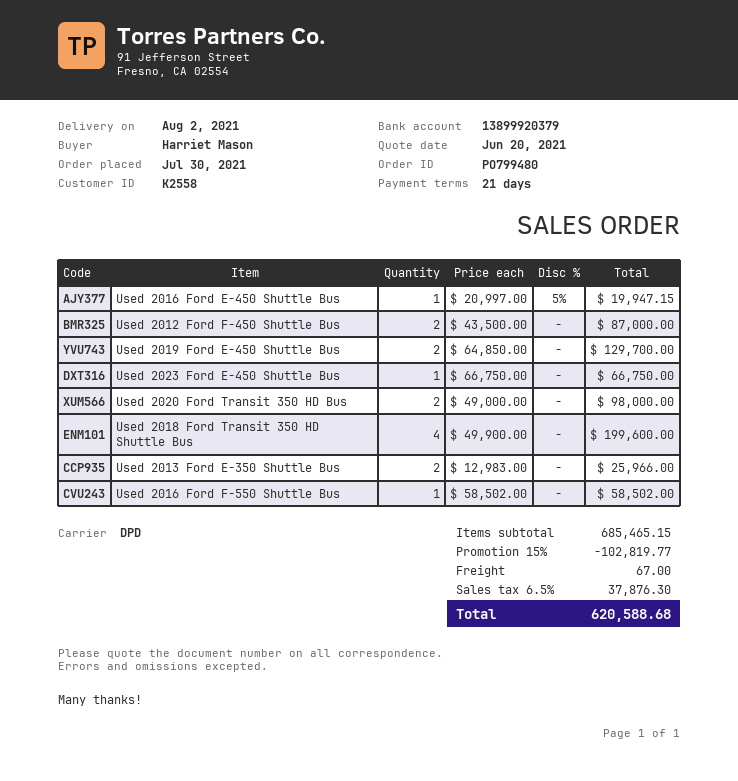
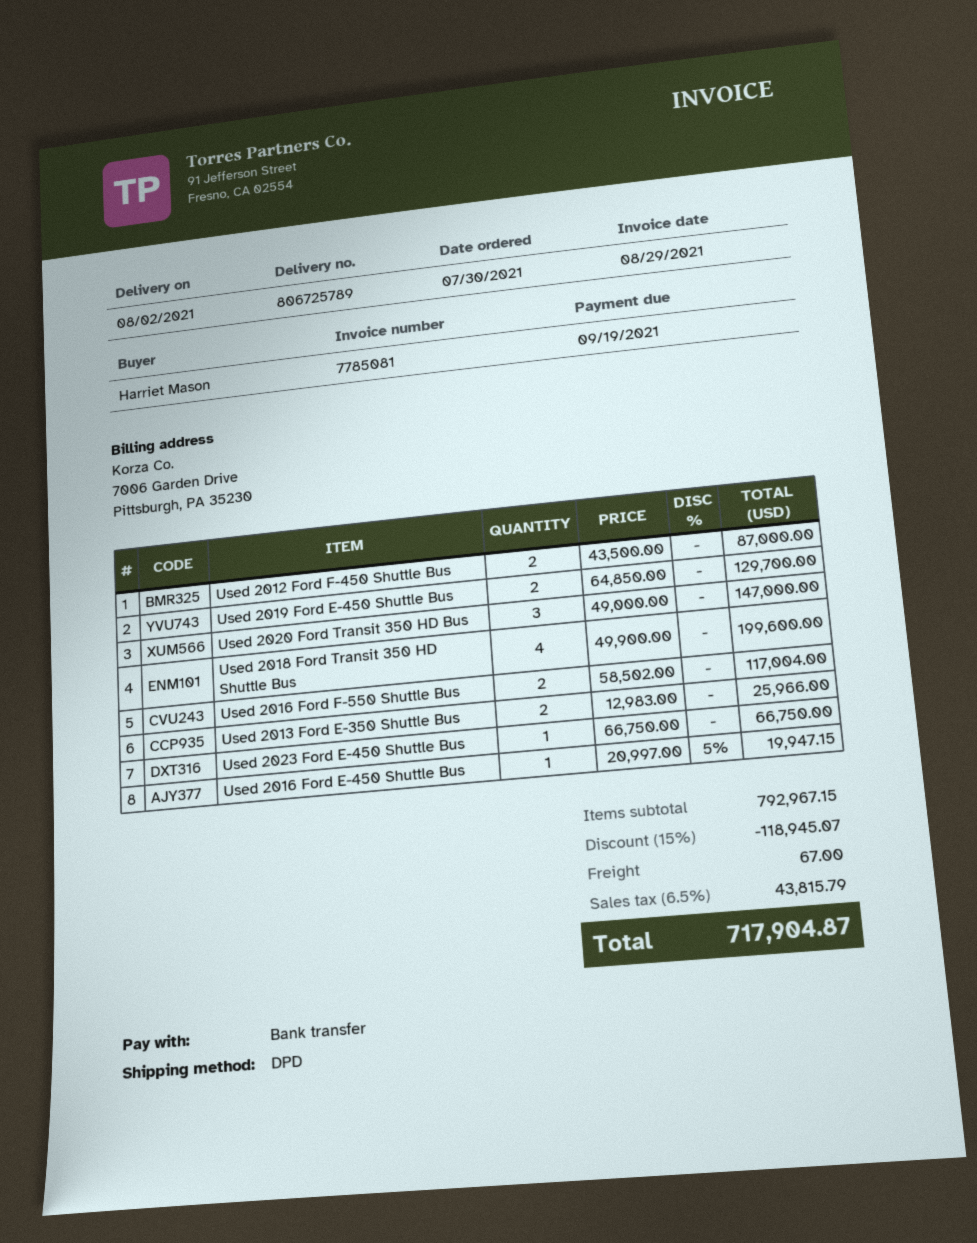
Used 2020 Ford Transit 350 HD Bus: 2 x 49000.00 = 98000.00 -> 3 x 49000.00 = 147000.00
Used 2016 Ford F-550 Shuttle Bus: 1 x 58502.00 = 58502.00 -> 2 x 58502.00 = 117004.00
subtotal: 685465.15 -> 792967.15
discount: 15% = 102819.77 -> 15% = 118945.07
tax: 6.5% = 37876.30 -> 6.5% = 43815.79
total: 620588.68 -> 717904.87

